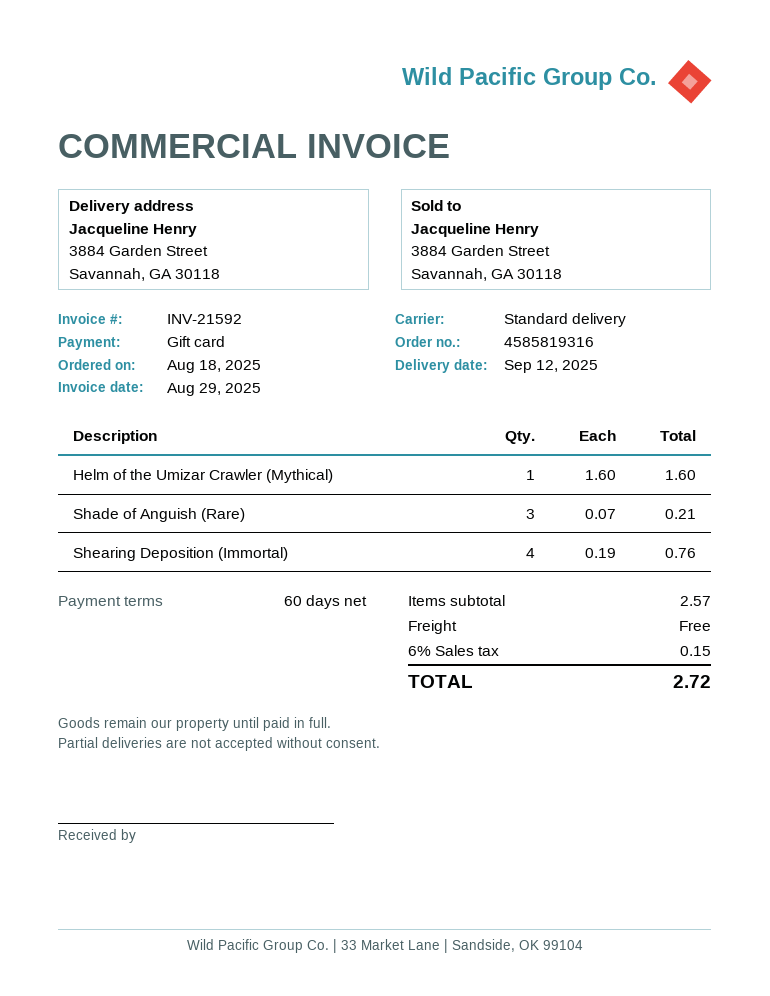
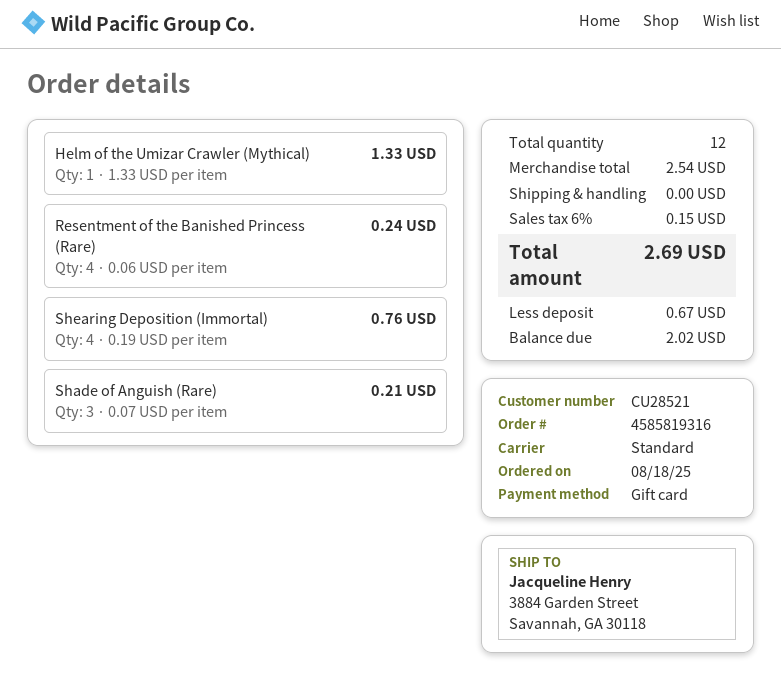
Helm of the Umizar Crawler (Mythical): 1 x 1.60 = 1.60 -> 1 x 1.33 = 1.33
Resentment of the Banished Princess (Rare): none -> 4 x 0.06 = 0.24
subtotal: 2.57 -> 2.54
total: 2.72 -> 2.69

